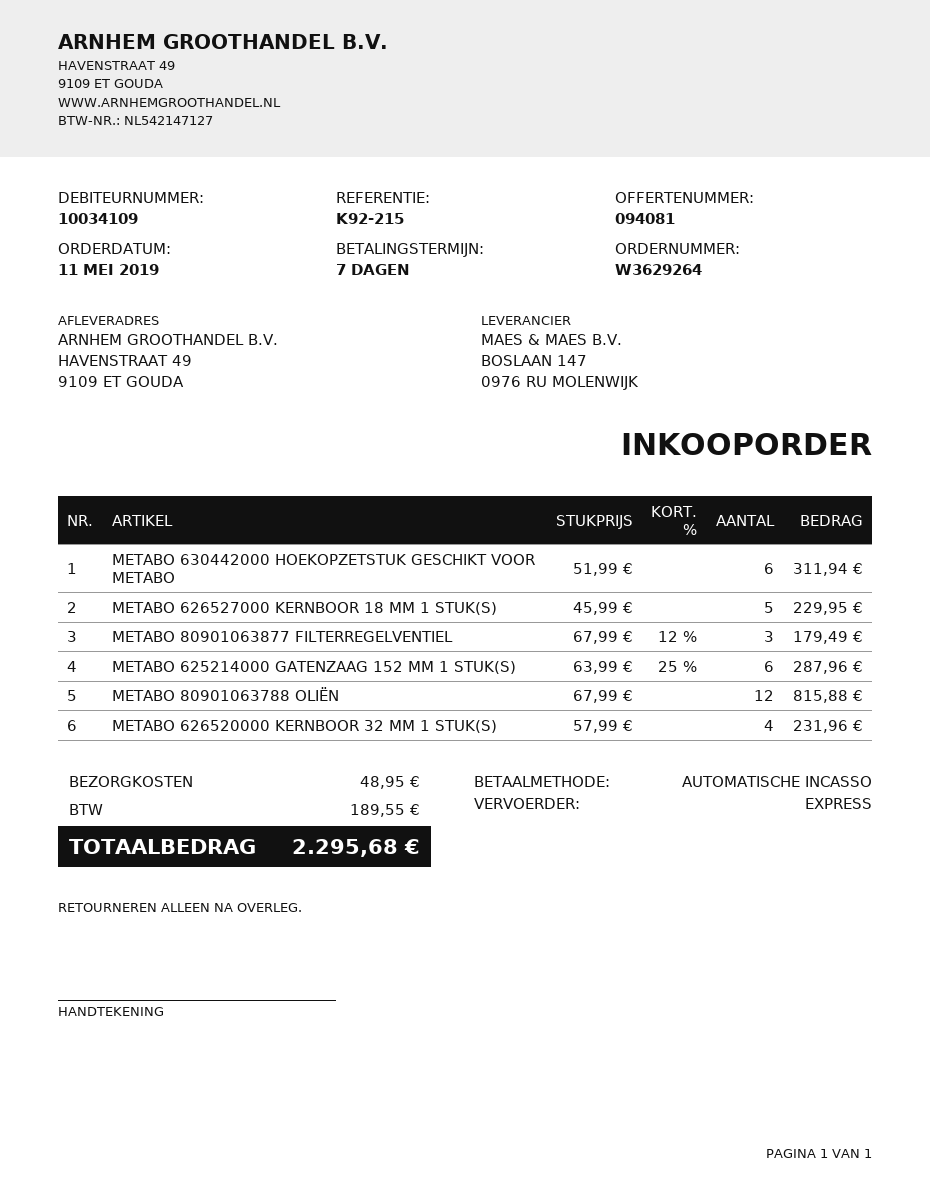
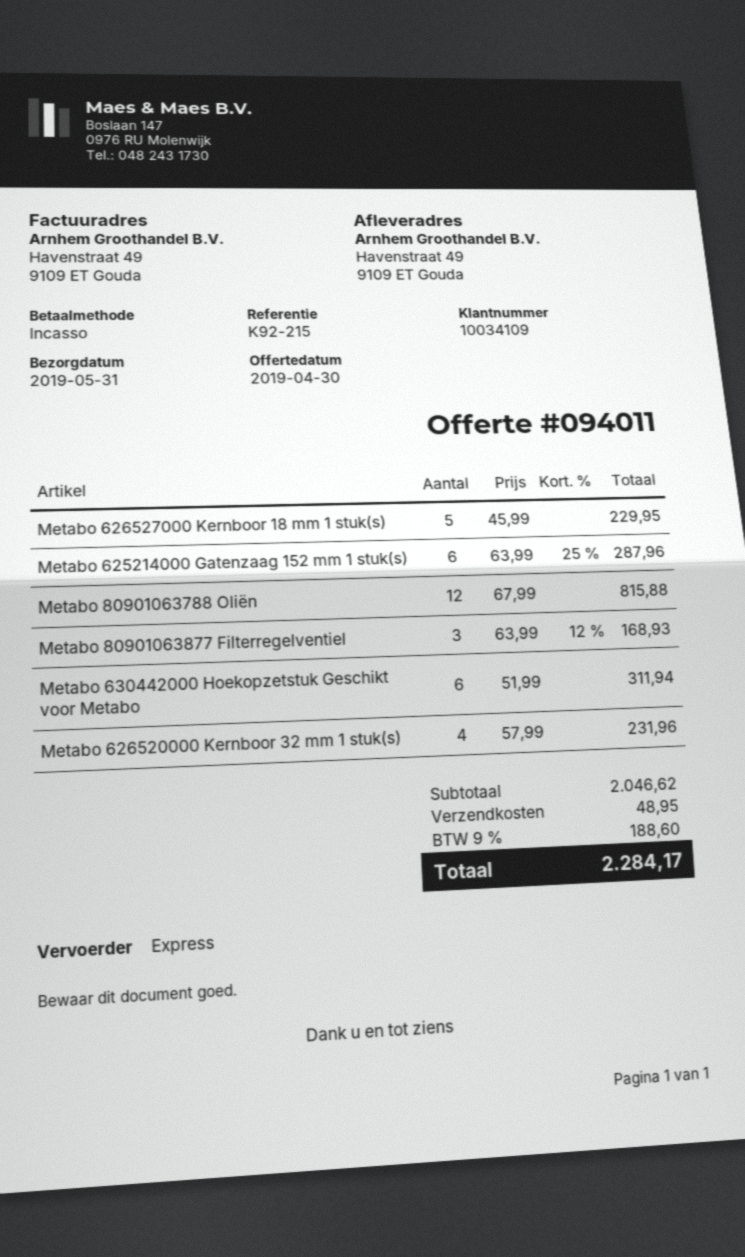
quote number: 094081 -> 094011
METABO 80901063877 FILTERREGELVENTIEL: 3 x 67.99 - 12% = 179.49 -> 3 x 63.99 - 12% = 168.93
tax: 189.55 -> 188.60
total: 2295.68 -> 2284.17

